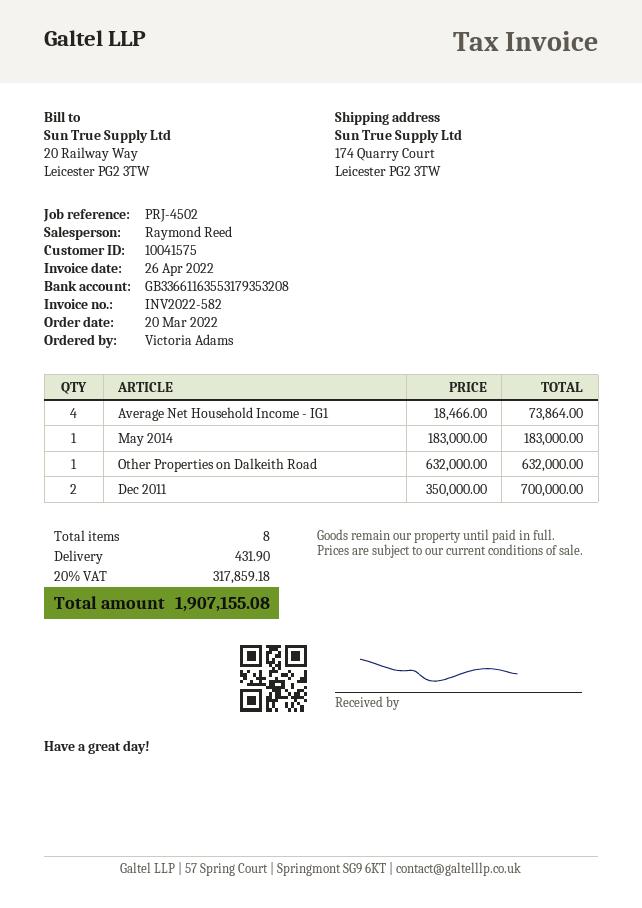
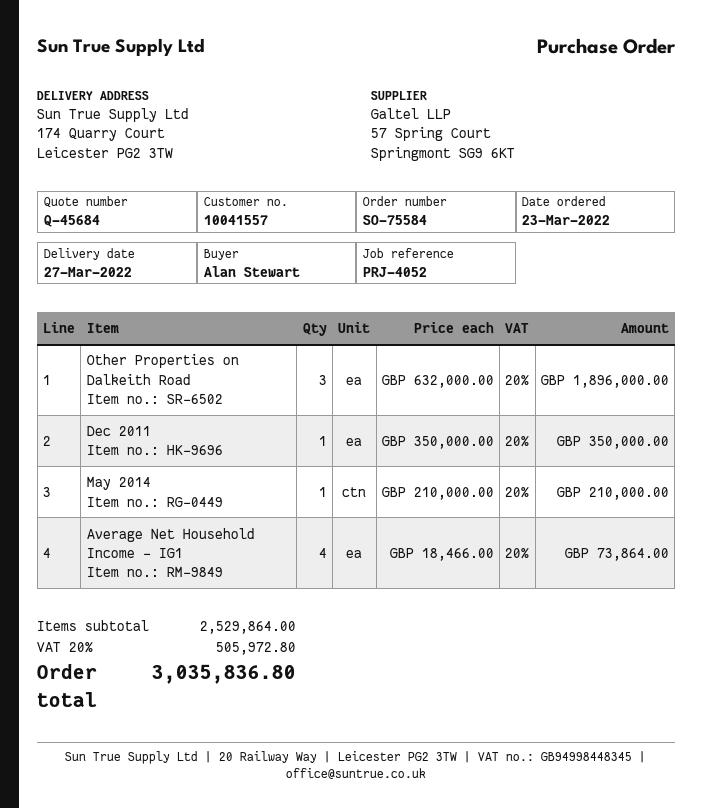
order date: 2022-03-20 -> 2022-03-23
customer number: 10041575 -> 10041557
reference: PRJ-4502 -> PRJ-4052
ordered by: Victoria Adams -> Alan Stewart
May 2014: 1 x 183000.00 = 183000.00 -> 1 x 210000.00 = 210000.00
Other Properties on Dalkeith Road: 1 x 632000.00 = 632000.00 -> 3 x 632000.00 = 1896000.00
Dec 2011: 2 x 350000.00 = 700000.00 -> 1 x 350000.00 = 350000.00
shipping: 431.90 -> none
tax: 20% = 317859.18 -> 20% = 505972.80
total: 1907155.08 -> 3035836.80

